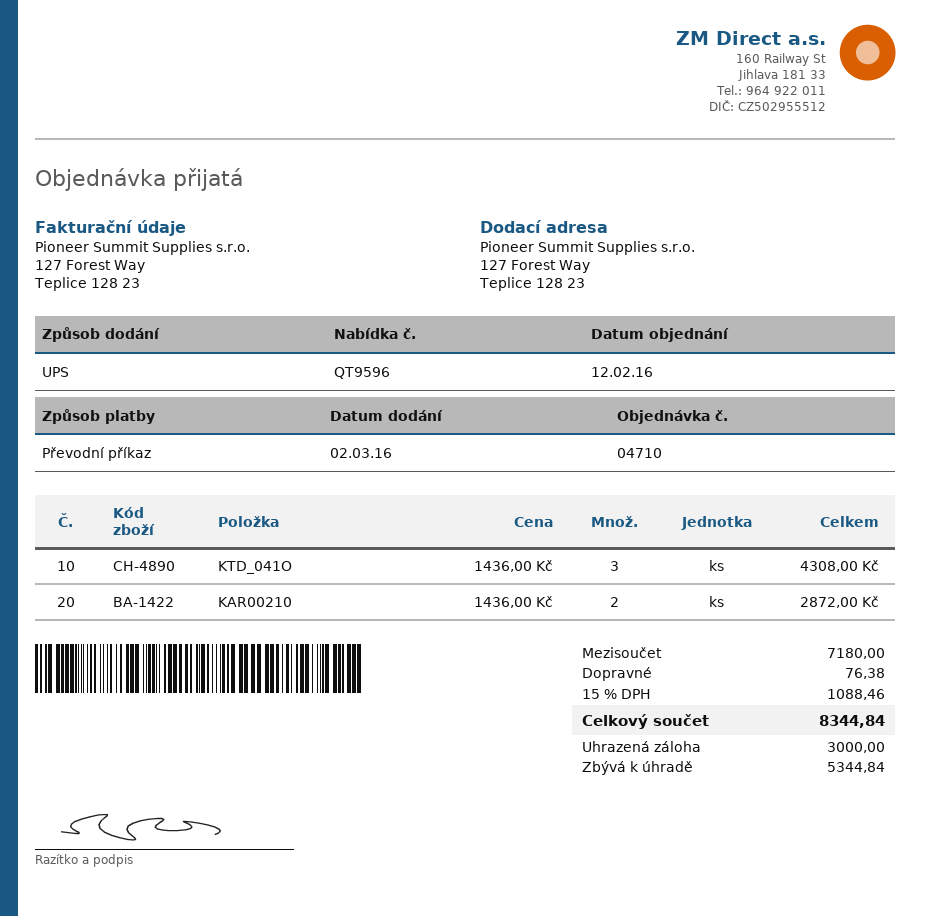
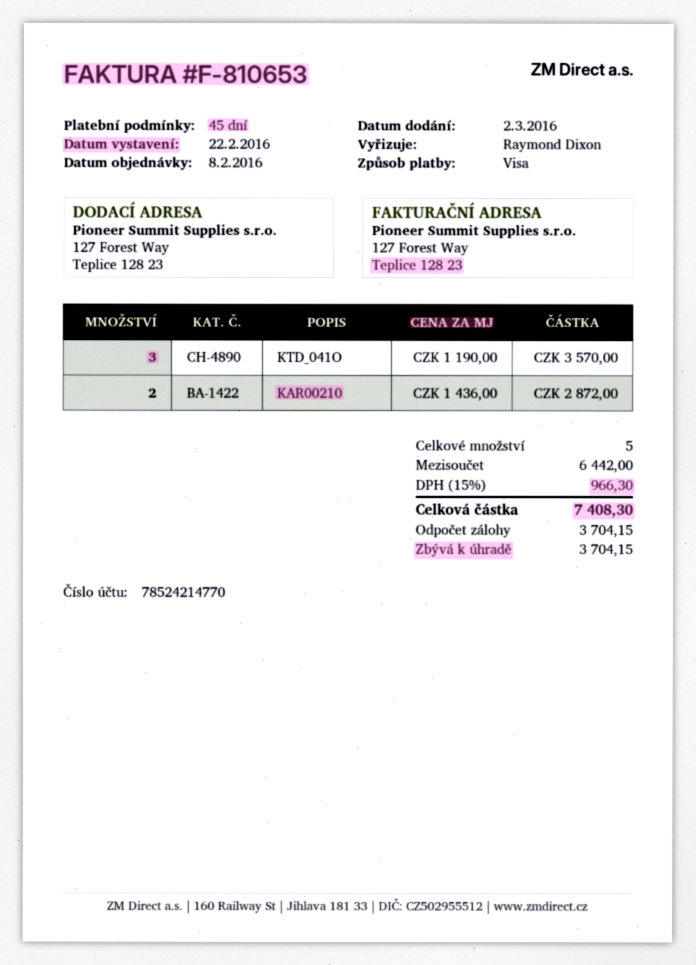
order date: 2016-02-12 -> 2016-02-08
payment method: bank transfer -> Visa
KTD_041O: 3 x 1436.00 = 4308.00 -> 3 x 1190.00 = 3570.00
subtotal: 7180.00 -> 6442.00
shipping: 76.38 -> none
tax: 15% = 1088.46 -> 15% = 966.30
total: 8344.84 -> 7408.30
deposit: 3000.00 -> 3704.15
balance: 5344.84 -> 3704.15

